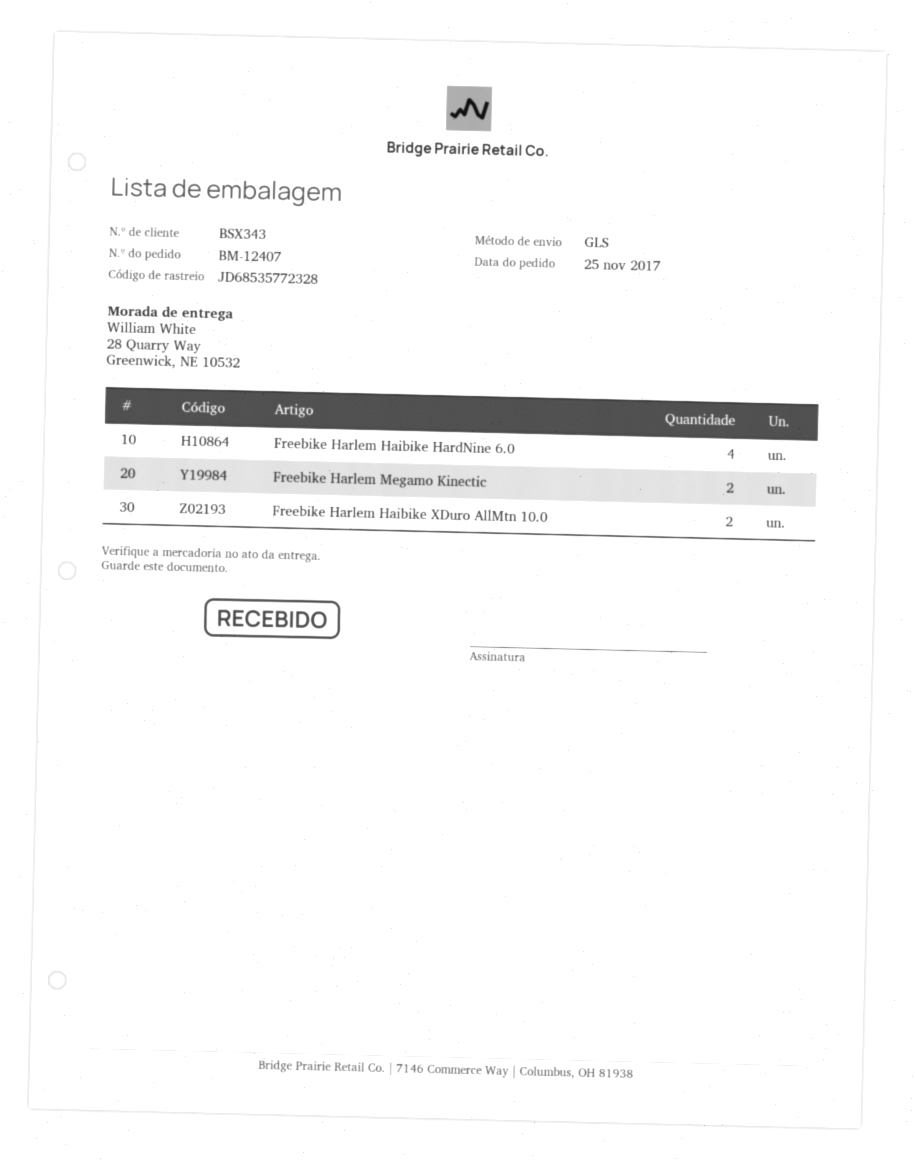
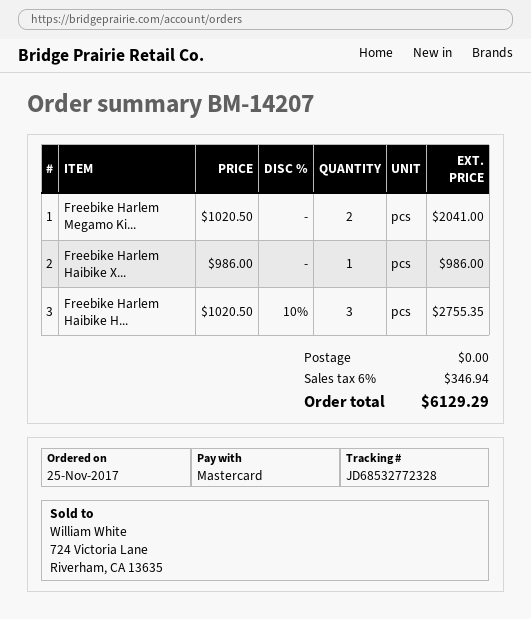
order number: BM-12407 -> BM-14207
tracking number: JD68535772328 -> JD68532772328
Freebike Harlem Haibike HardNine 6.0: 4 -> 3
Freebike Harlem Haibike XDuro AllMtn 10.0: 2 -> 1

